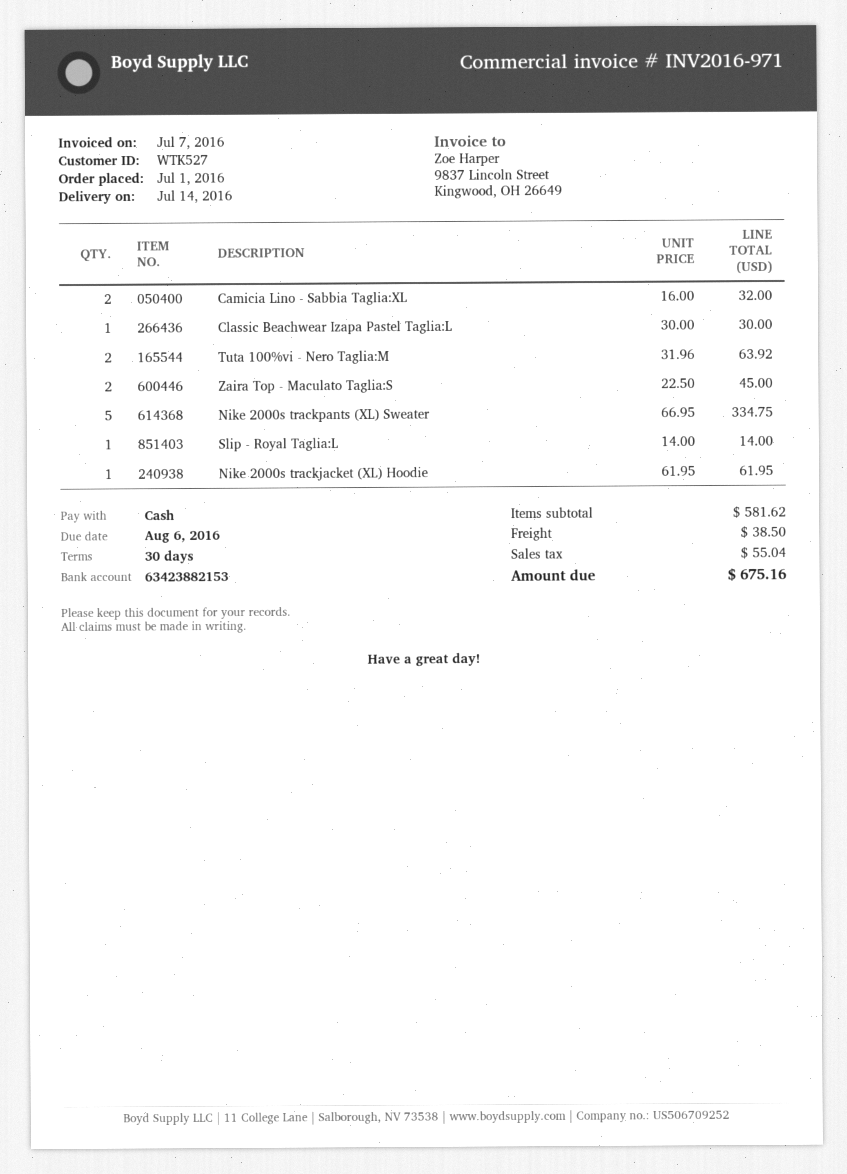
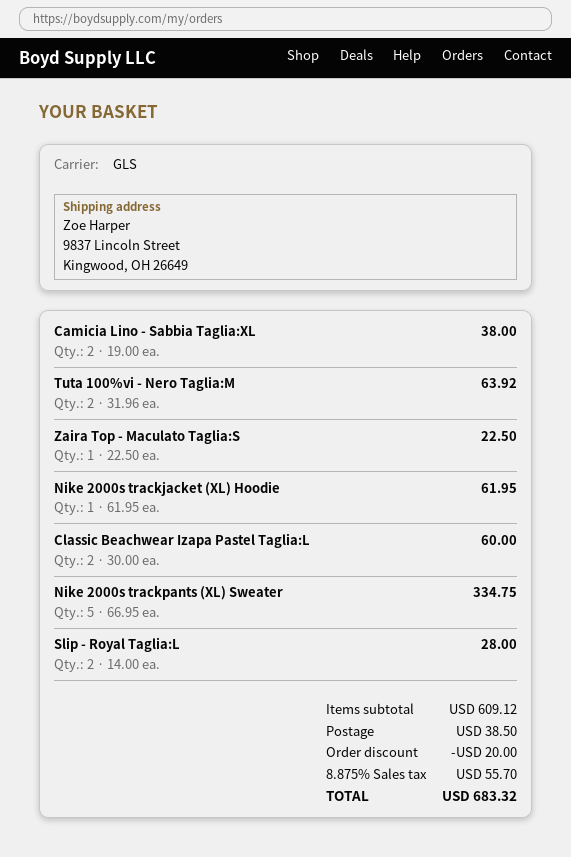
Camicia Lino - Sabbia Taglia:XL: 2 x 16.00 = 32.00 -> 2 x 19.00 = 38.00
Classic Beachwear Izapa Pastel Taglia:L: 1 x 30.00 = 30.00 -> 2 x 30.00 = 60.00
Zaira Top - Maculato Taglia:S: 2 x 22.50 = 45.00 -> 1 x 22.50 = 22.50
Slip - Royal Taglia:L: 1 x 14.00 = 14.00 -> 2 x 14.00 = 28.00
subtotal: 581.62 -> 609.12
discount: none -> 20.00
tax: 55.04 -> 55.70
total: 675.16 -> 683.32

